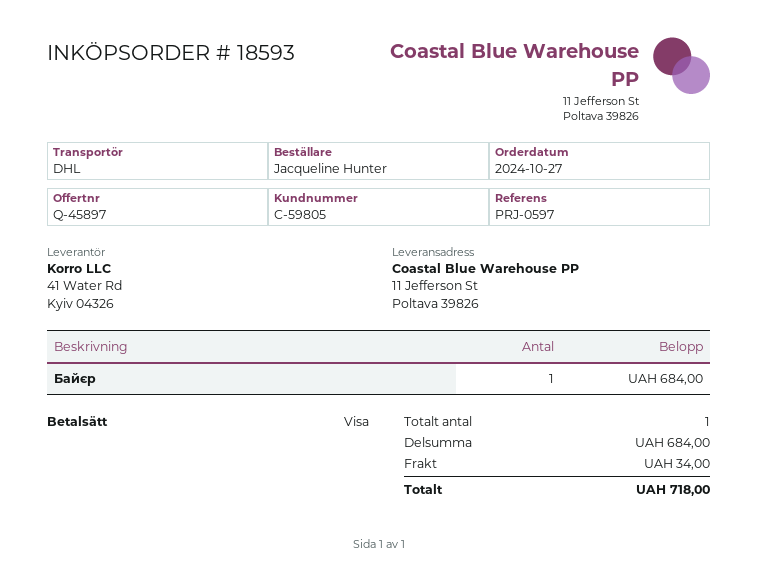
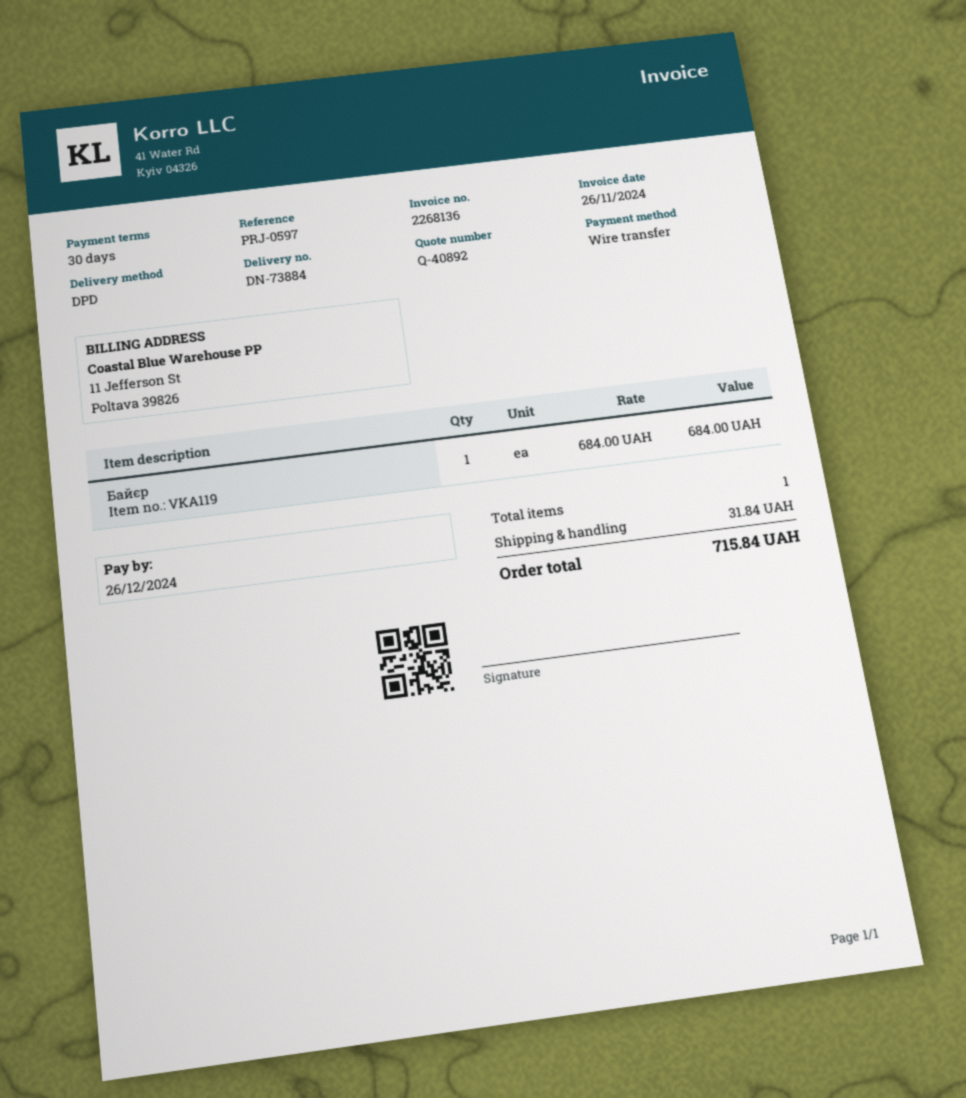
quote number: Q-45897 -> Q-40892
payment method: Visa -> bank transfer
shipping method: DHL -> DPD
shipping: 34.00 -> 31.84
total: 718.00 -> 715.84

